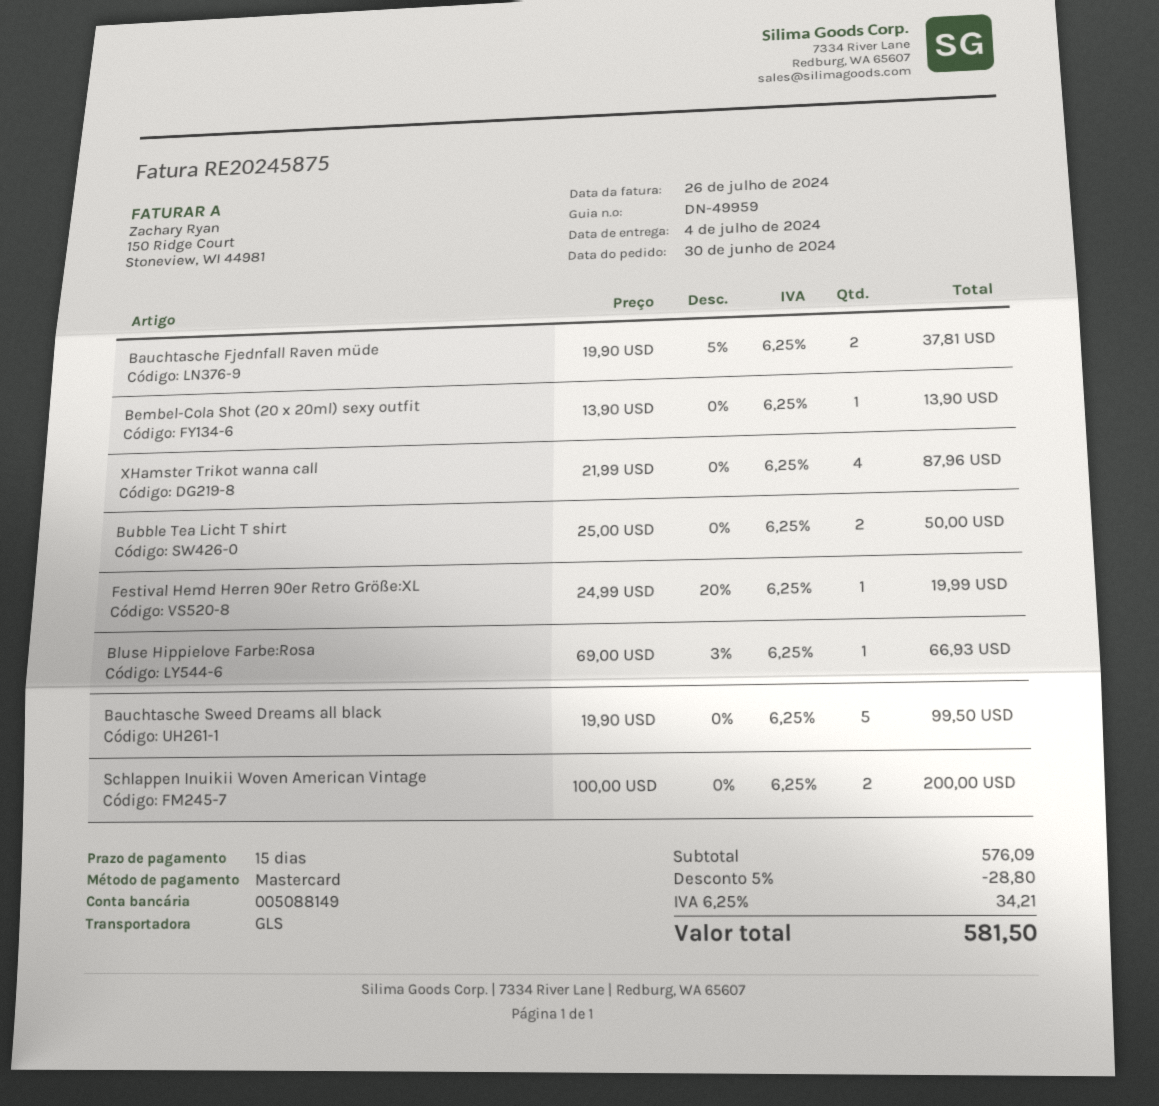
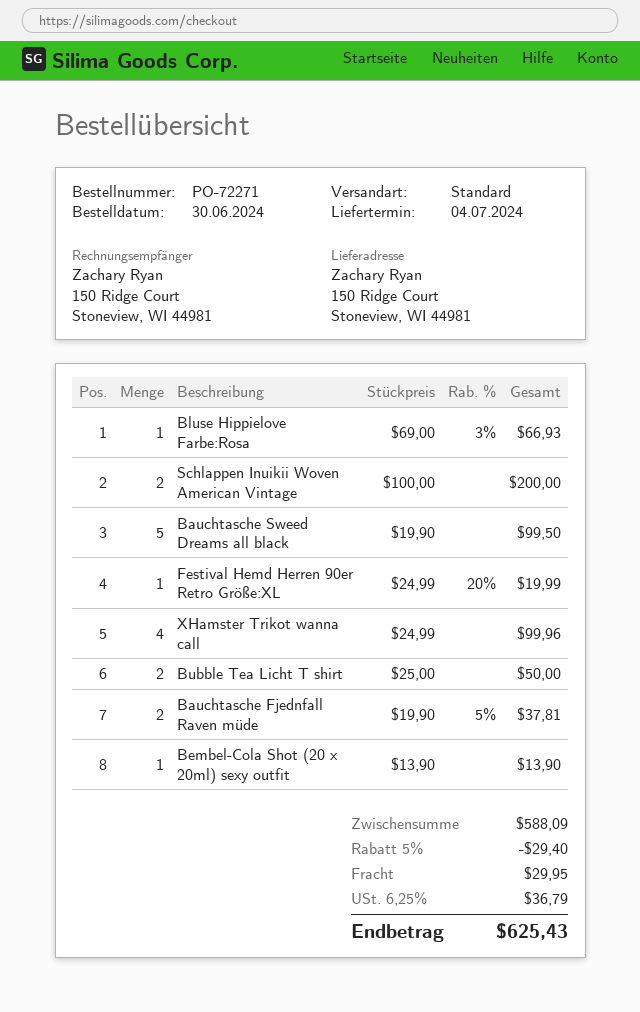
shipping method: GLS -> standard
XHamster Trikot wanna call: 4 x 21.99 = 87.96 -> 4 x 24.99 = 99.96
subtotal: 576.09 -> 588.09
discount: 5% = 28.80 -> 5% = 29.40
shipping: none -> 29.95
tax: 6.25% = 34.21 -> 6.25% = 36.79
total: 581.50 -> 625.43

